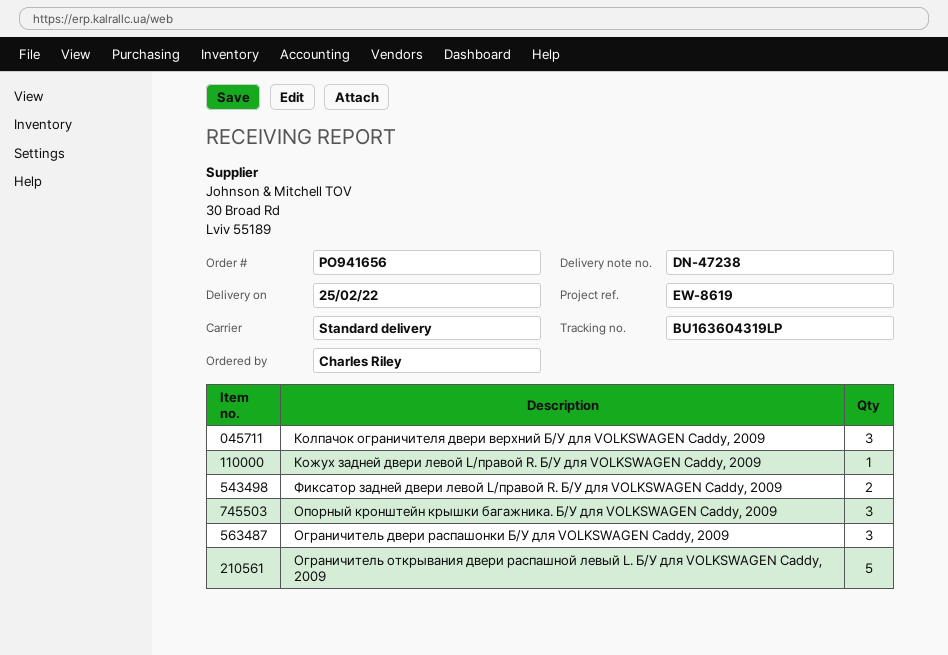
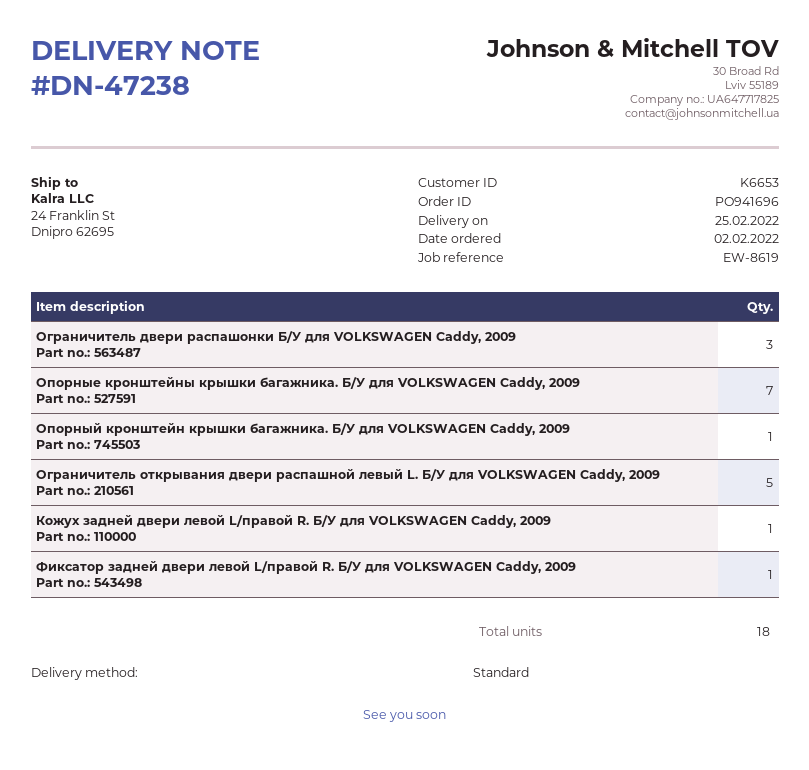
order number: PO941656 -> PO941696
Колпачок ограничителя двери верхний Б/У для VOLKSWAGEN Caddy, 2009: 3 -> none
Фиксатор задней двери левой L/правой R. Б/У для VOLKSWAGEN Caddy, 2009: 2 -> 1
Опорный кронштейн крышки багажника. Б/У для VOLKSWAGEN Caddy, 2009: 3 -> 1
Опорные кронштейны крышки багажника. Б/У для VOLKSWAGEN Caddy, 2009: none -> 7

